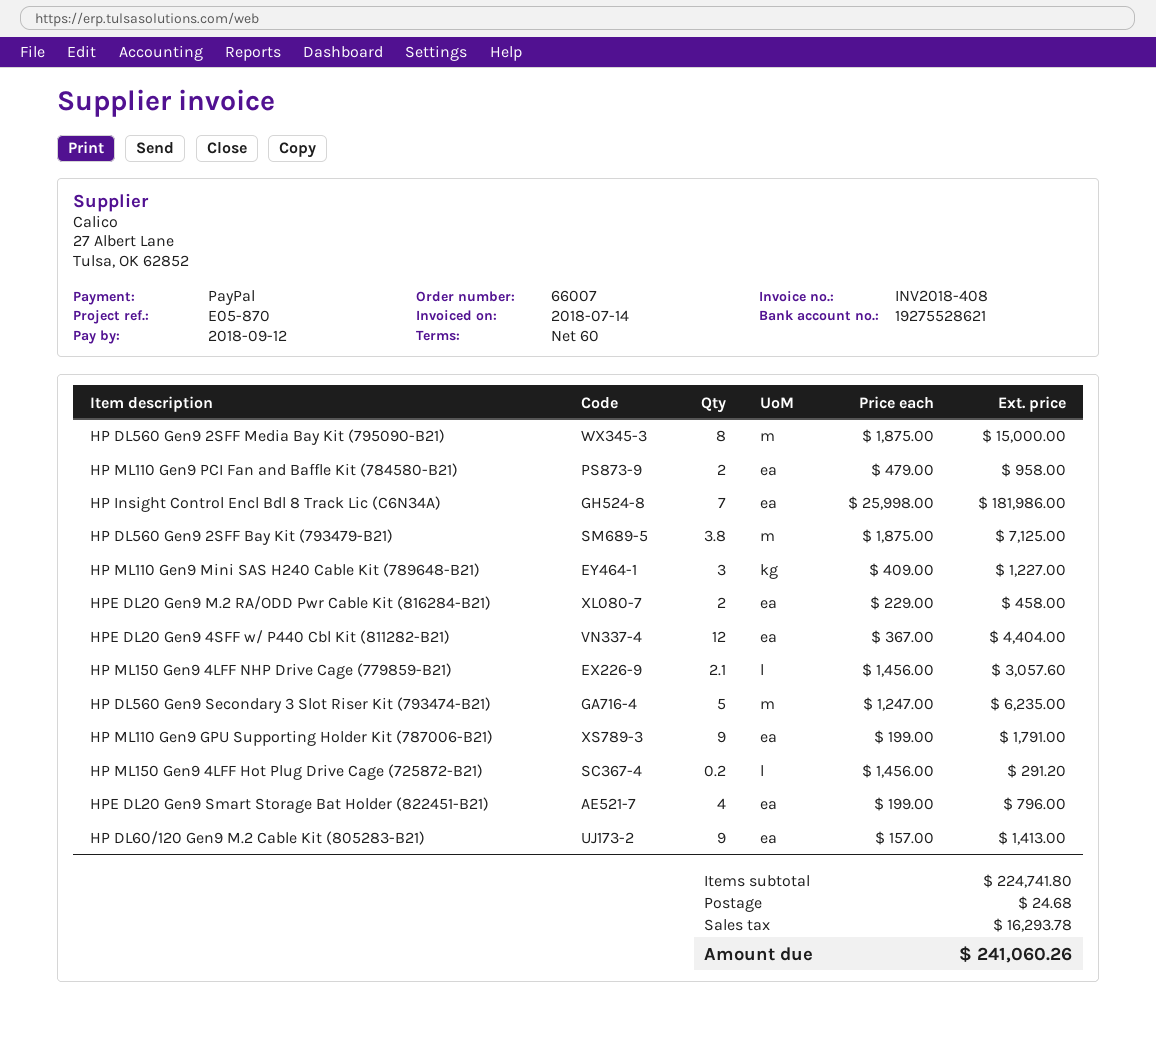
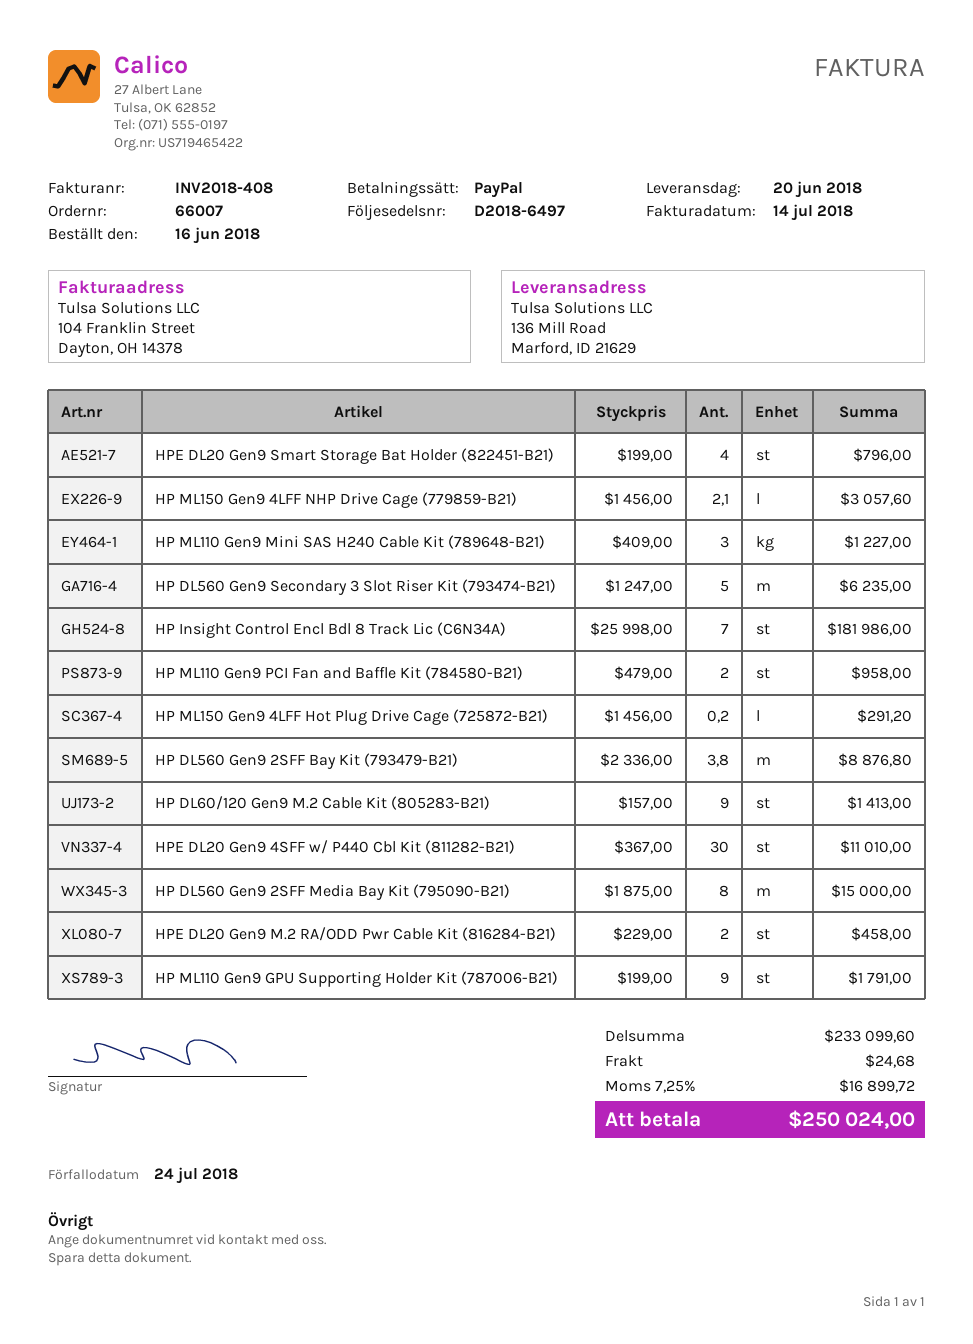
due date: 2018-09-12 -> 2018-07-24
HP DL560 Gen9 2SFF Bay Kit (793479-B21): 3.8 x 1875.00 = 7125.00 -> 3.8 x 2336.00 = 8876.80
HPE DL20 Gen9 4SFF w/ P440 Cbl Kit (811282-B21): 12 x 367.00 = 4404.00 -> 30 x 367.00 = 11010.00
subtotal: 224741.80 -> 233099.60
tax: 16293.78 -> 16899.72
total: 241060.26 -> 250024.00

